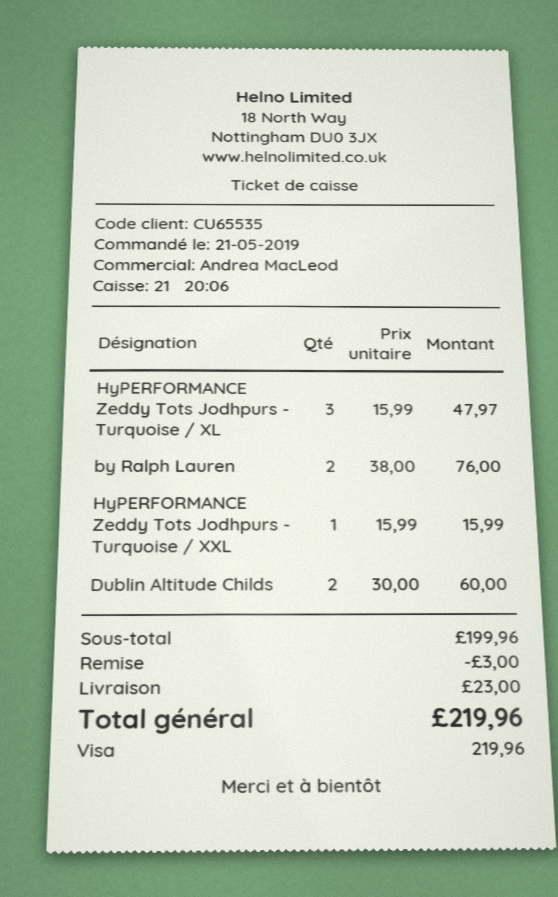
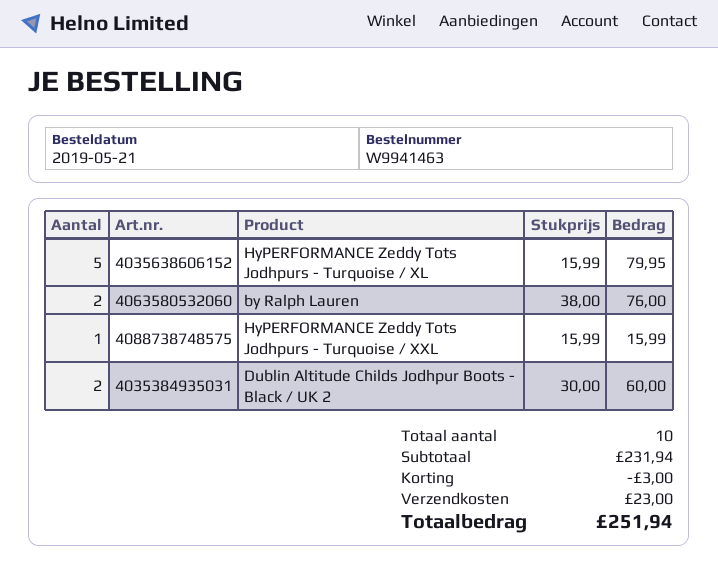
HyPERFORMANCE Zeddy Tots Jodhpurs - Turquoise / XL: 3 x 15.99 = 47.97 -> 5 x 15.99 = 79.95
subtotal: 199.96 -> 231.94
total: 219.96 -> 251.94

